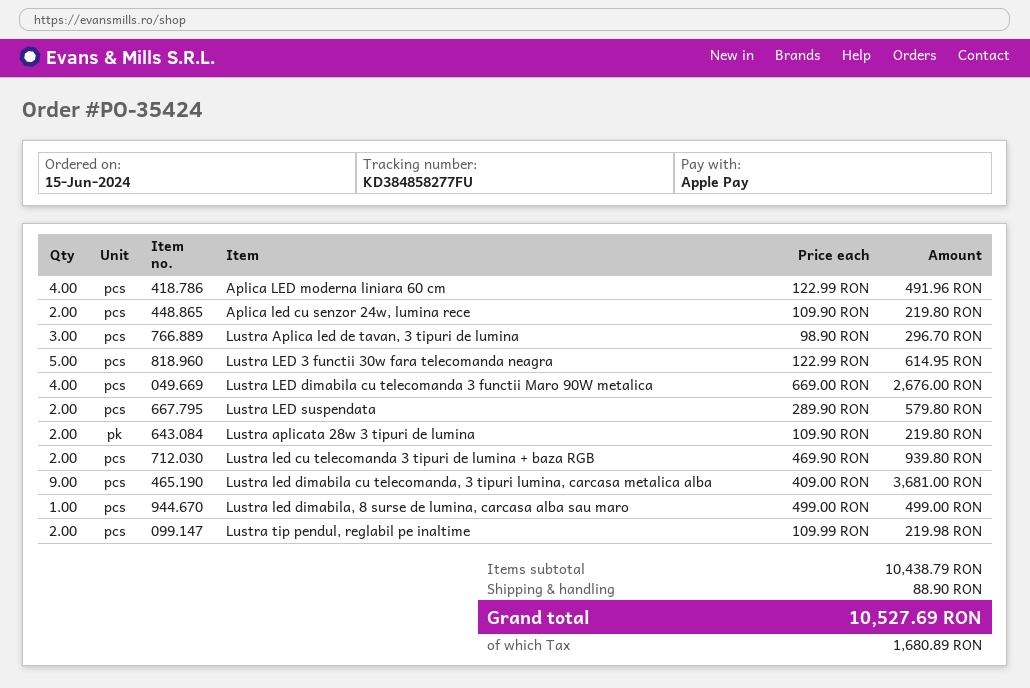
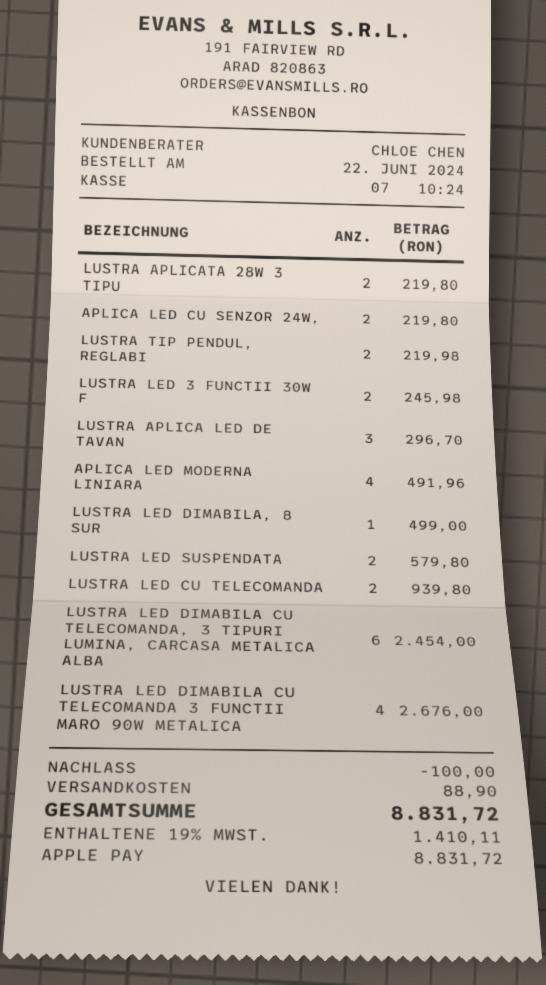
order date: 2024-06-15 -> 2024-06-22
Lustra LED 3 functii 30w fara telecomanda neagra: 5 for 614.95 -> 2 for 245.98
Lustra led dimabila cu telecomanda, 3 tipuri lumina, carcasa metalica alba: 9 for 3681.00 -> 6 for 2454.00
discount: none -> 100.00
tax: 1680.89 -> 1410.11
total: 10527.69 -> 8831.72

